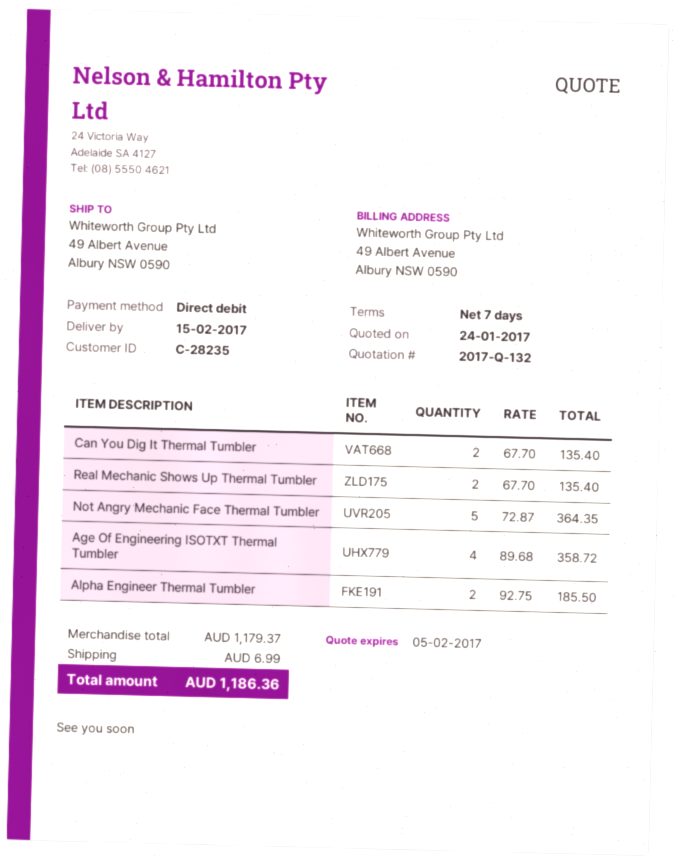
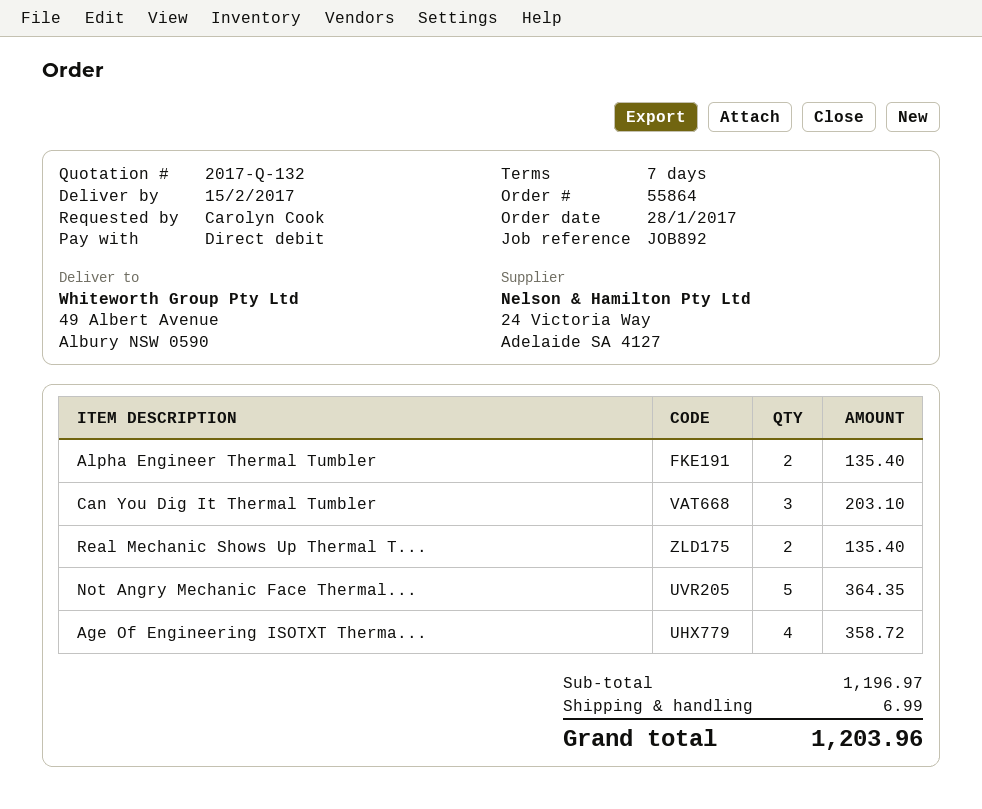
Can You Dig It Thermal Tumbler: 2 for 135.40 -> 3 for 203.10
Alpha Engineer Thermal Tumbler: 2 for 185.50 -> 2 for 135.40
subtotal: 1179.37 -> 1196.97
total: 1186.36 -> 1203.96

